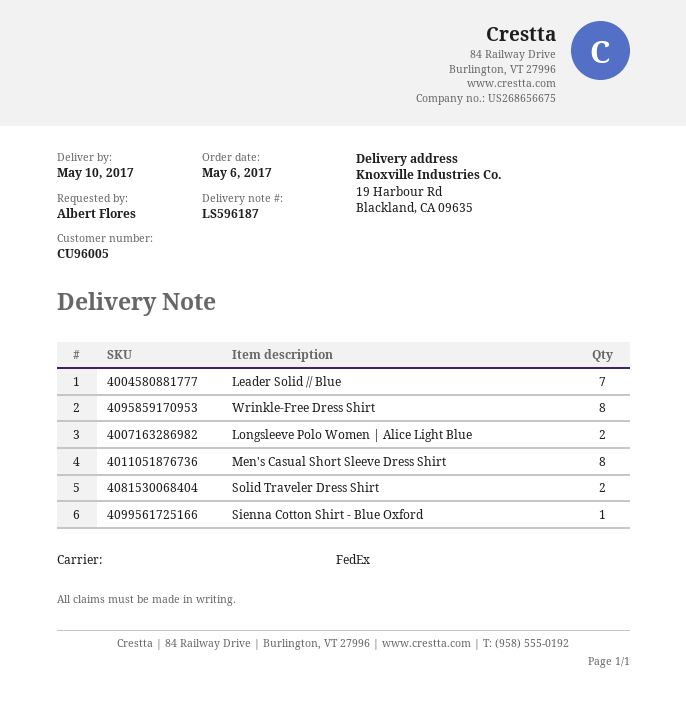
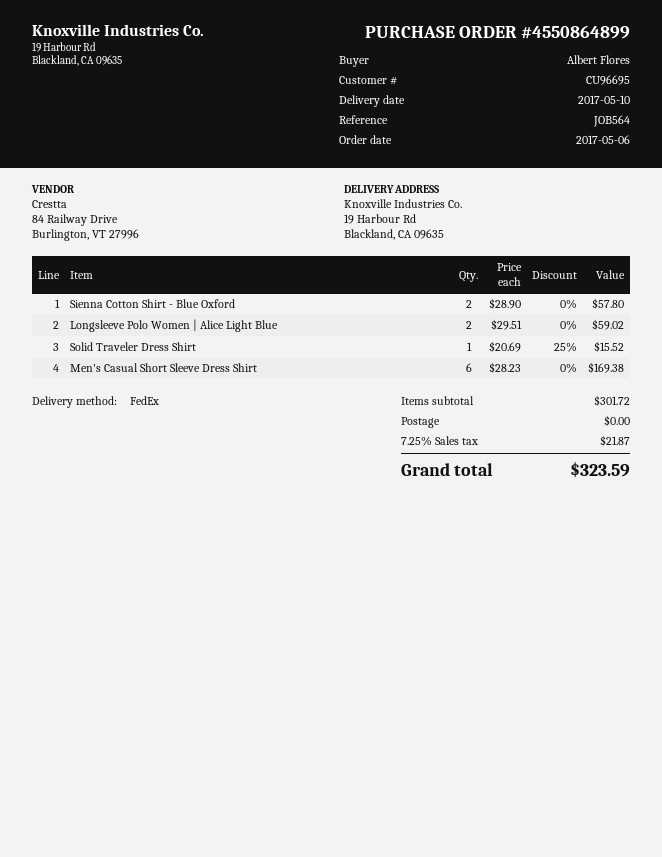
customer number: CU96005 -> CU96695
Leader Solid // Blue: 7 -> none
Wrinkle-Free Dress Shirt: 8 -> none
Men's Casual Short Sleeve Dress Shirt: 8 -> 6
Solid Traveler Dress Shirt: 2 -> 1
Sienna Cotton Shirt - Blue Oxford: 1 -> 2

